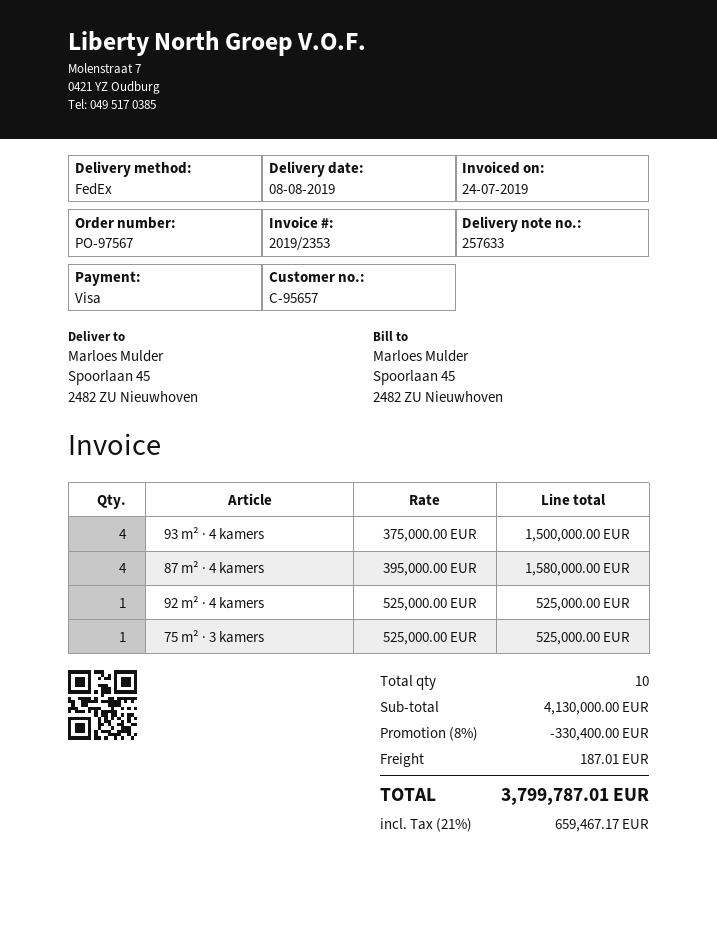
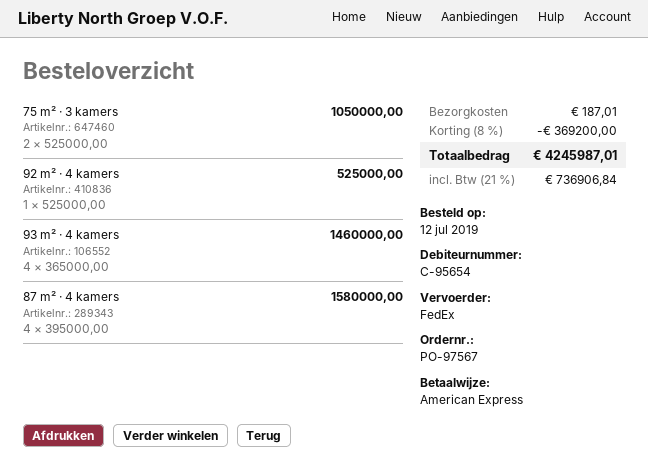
customer number: C-95657 -> C-95654
payment method: Visa -> American Express
93 m² · 4 kamers: 4 x 375000.00 = 1500000.00 -> 4 x 365000.00 = 1460000.00
75 m² · 3 kamers: 1 x 525000.00 = 525000.00 -> 2 x 525000.00 = 1050000.00
discount: 8% = 330400.00 -> 8% = 369200.00
tax: 21% = 659467.17 -> 21% = 736906.84
total: 3799787.01 -> 4245987.01

